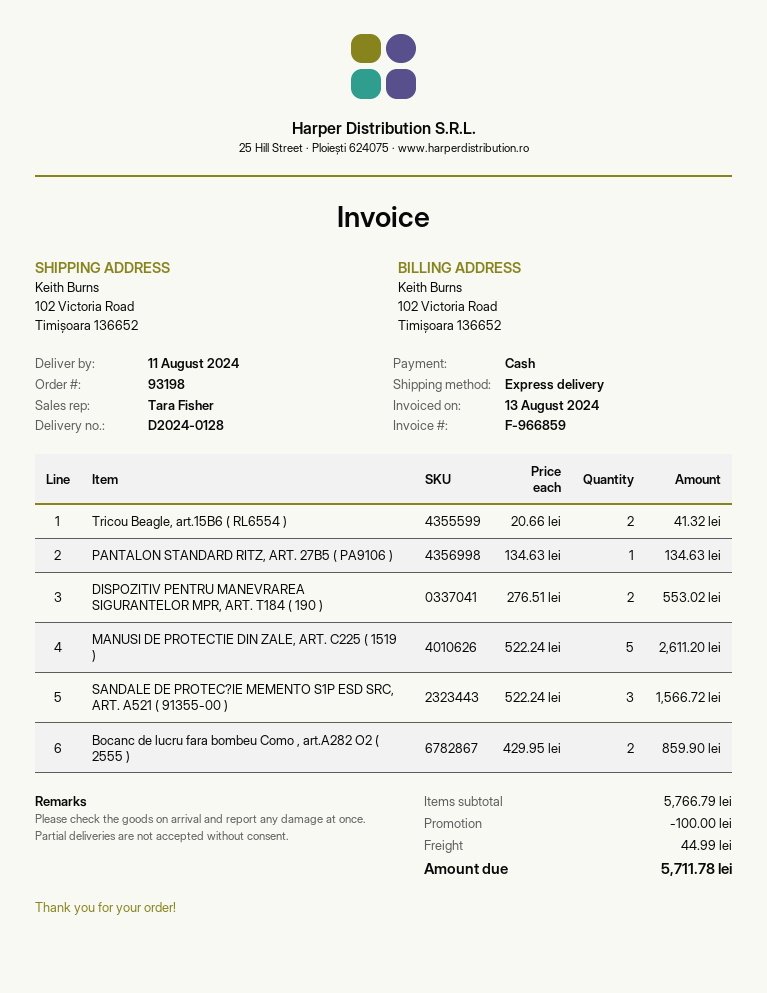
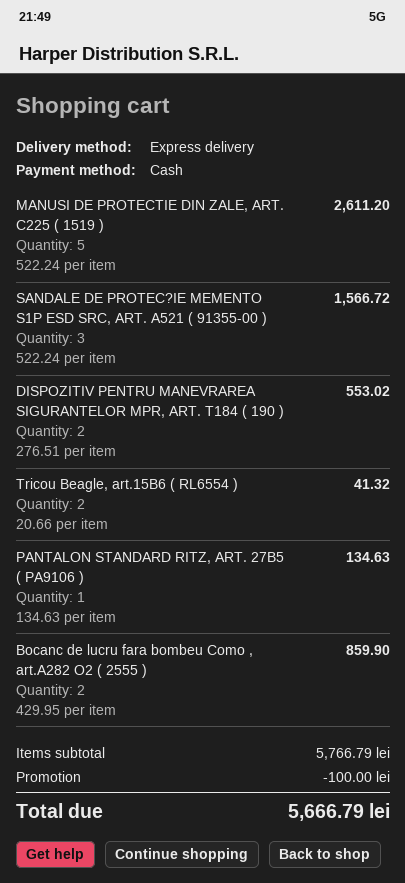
shipping: 44.99 -> none
total: 5711.78 -> 5666.79

